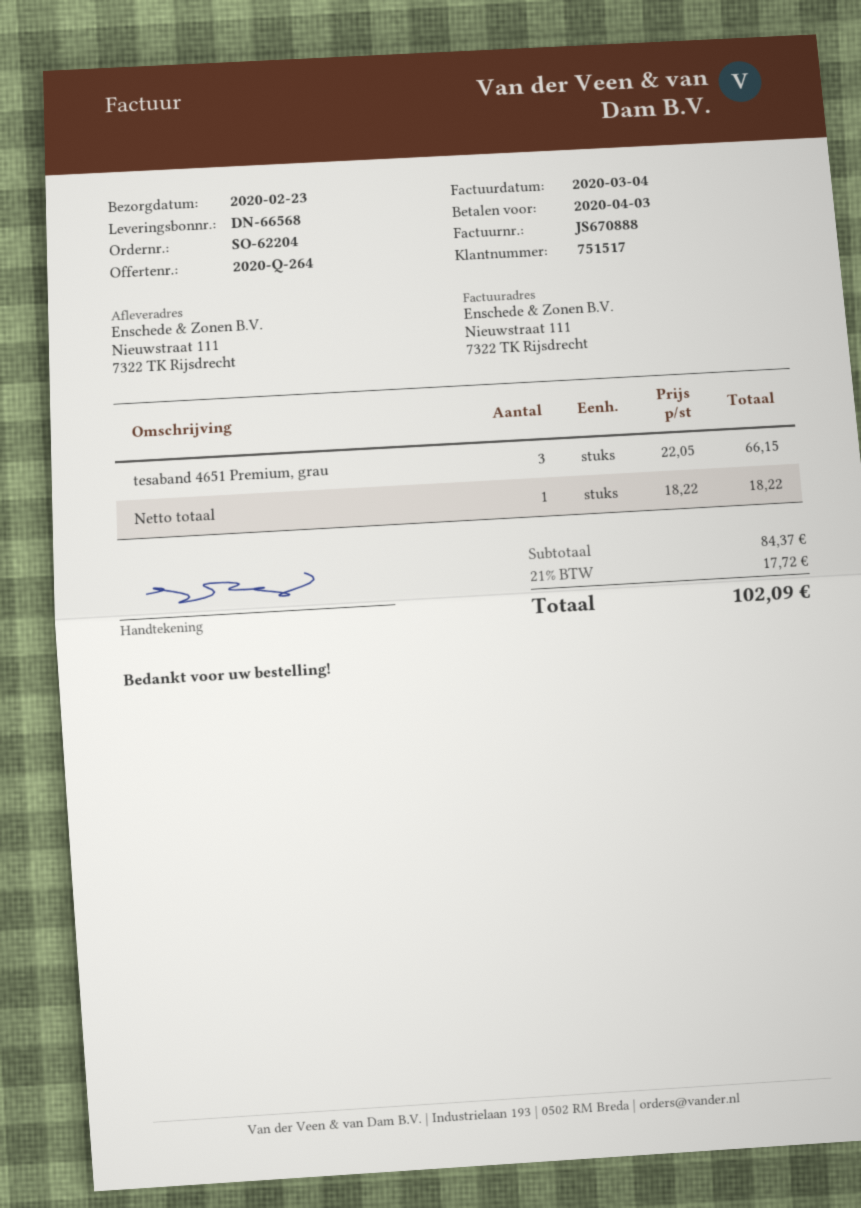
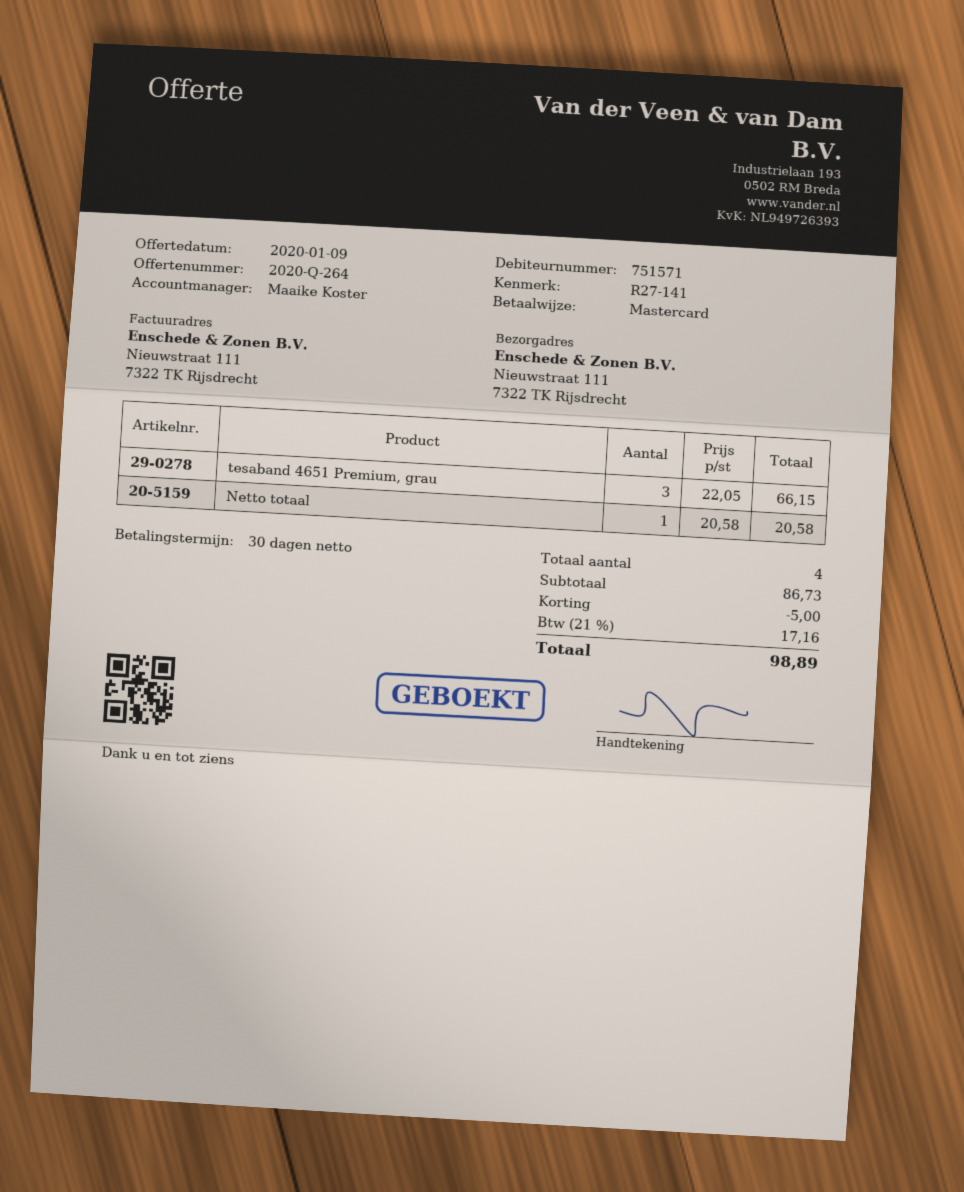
customer number: 751517 -> 751571
Netto totaal: 1 x 18.22 = 18.22 -> 1 x 20.58 = 20.58
subtotal: 84.37 -> 86.73
discount: none -> 5.00
tax: 21% = 17.72 -> 21% = 17.16
total: 102.09 -> 98.89

